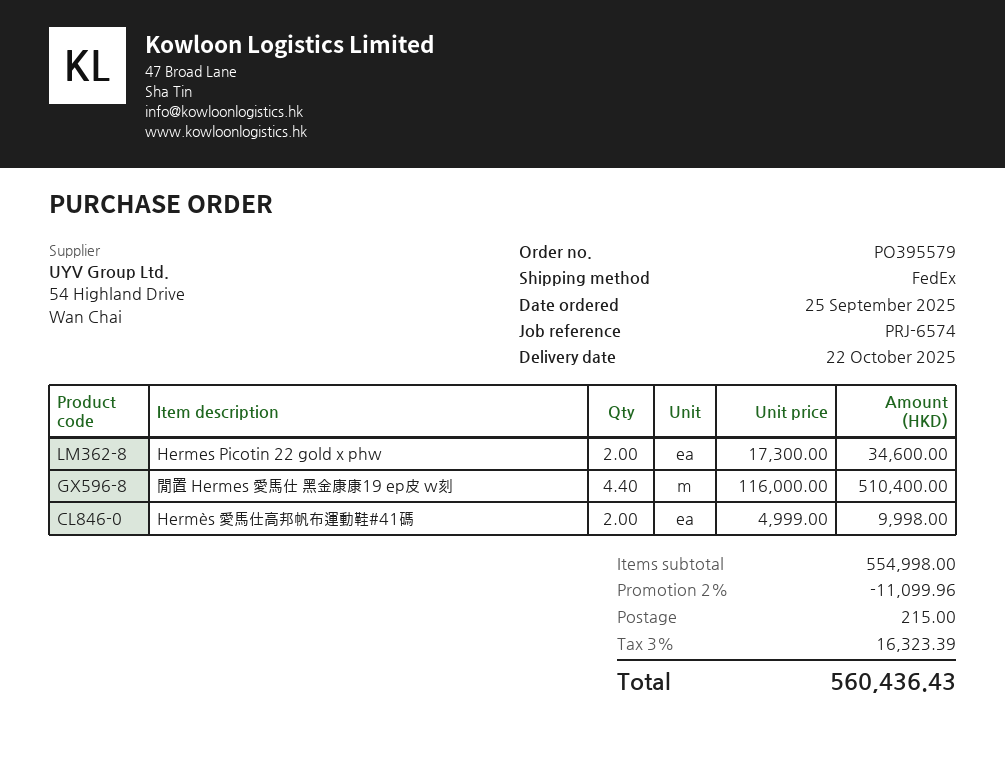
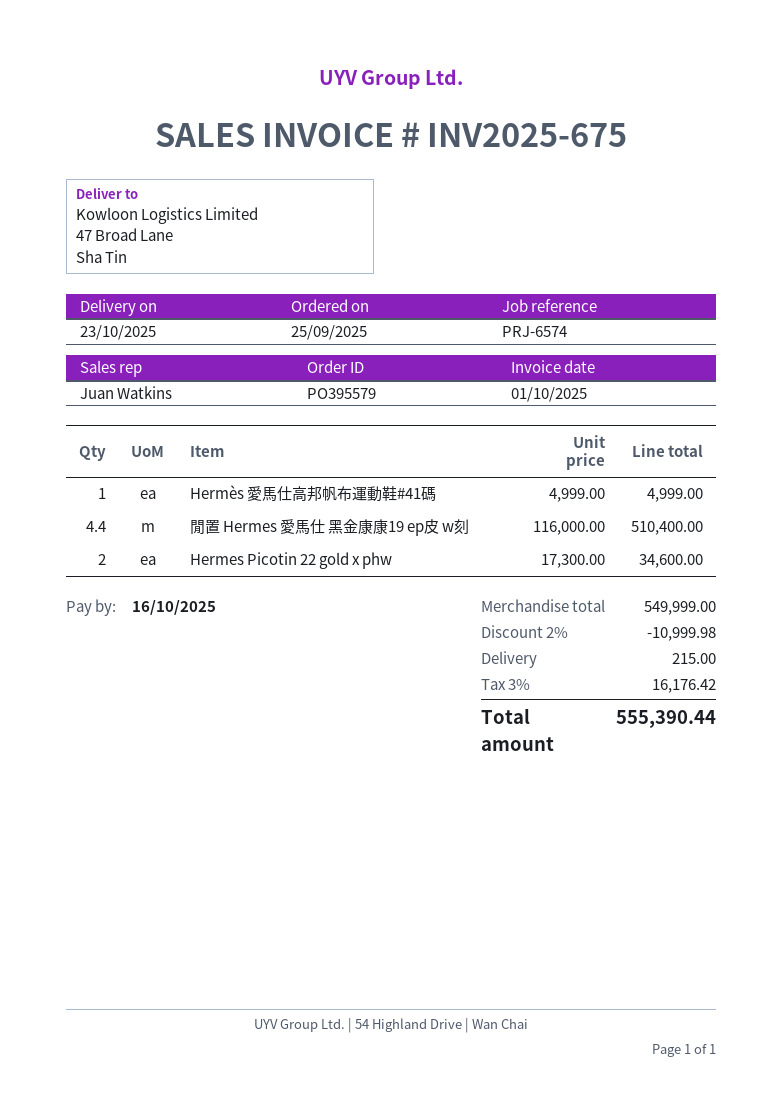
delivery date: 2025-10-22 -> 2025-10-23
Hermès 愛馬仕高邦帆布運動鞋#41碼: 2 x 4999.00 = 9998.00 -> 1 x 4999.00 = 4999.00
subtotal: 554998.00 -> 549999.00
discount: 2% = 11099.96 -> 2% = 10999.98
tax: 3% = 16323.39 -> 3% = 16176.42
total: 560436.43 -> 555390.44

